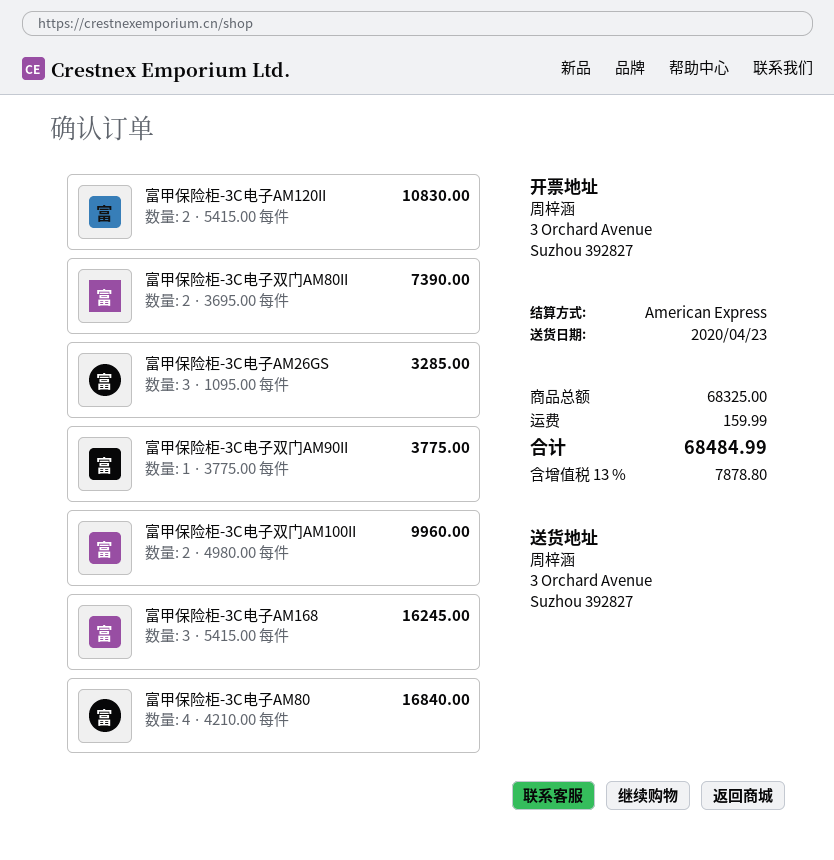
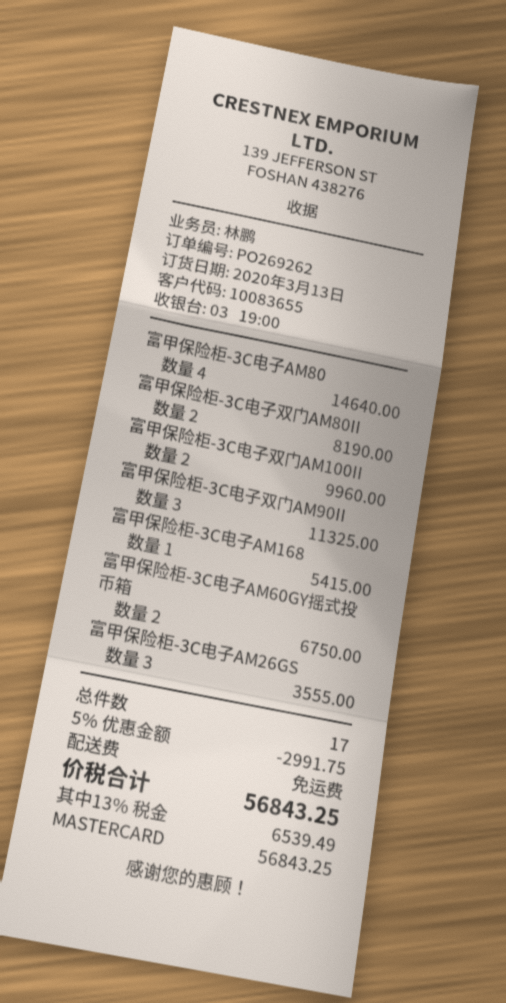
payment method: American Express -> Mastercard
富甲保险柜-3C电子AM120II: 2 for 10830.00 -> none
富甲保险柜-3C电子双门AM80II: 2 for 7390.00 -> 2 for 8190.00
富甲保险柜-3C电子AM26GS: 3 for 3285.00 -> 3 for 3555.00
富甲保险柜-3C电子双门AM90II: 1 for 3775.00 -> 3 for 11325.00
富甲保险柜-3C电子AM168: 3 for 16245.00 -> 1 for 5415.00
富甲保险柜-3C电子AM80: 4 for 16840.00 -> 4 for 14640.00
富甲保险柜-3C电子AM60GY摇式投币箱: none -> 2 for 6750.00
discount: none -> 5% = 2991.75
shipping: 159.99 -> 0.00
tax: 13% = 7878.80 -> 13% = 6539.49
total: 68484.99 -> 56843.25

